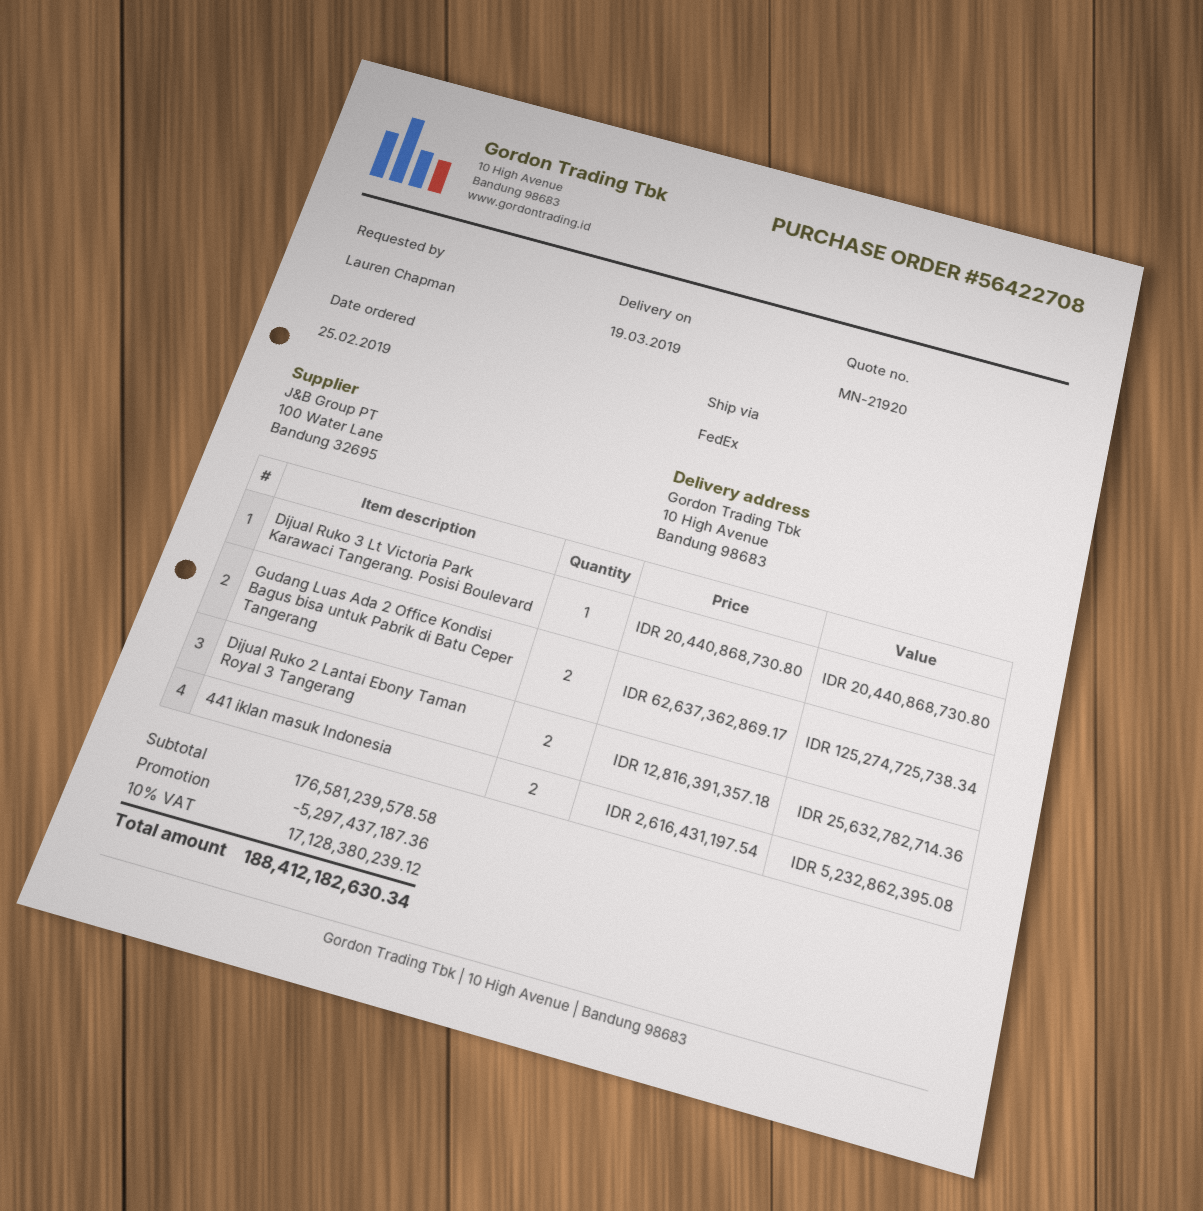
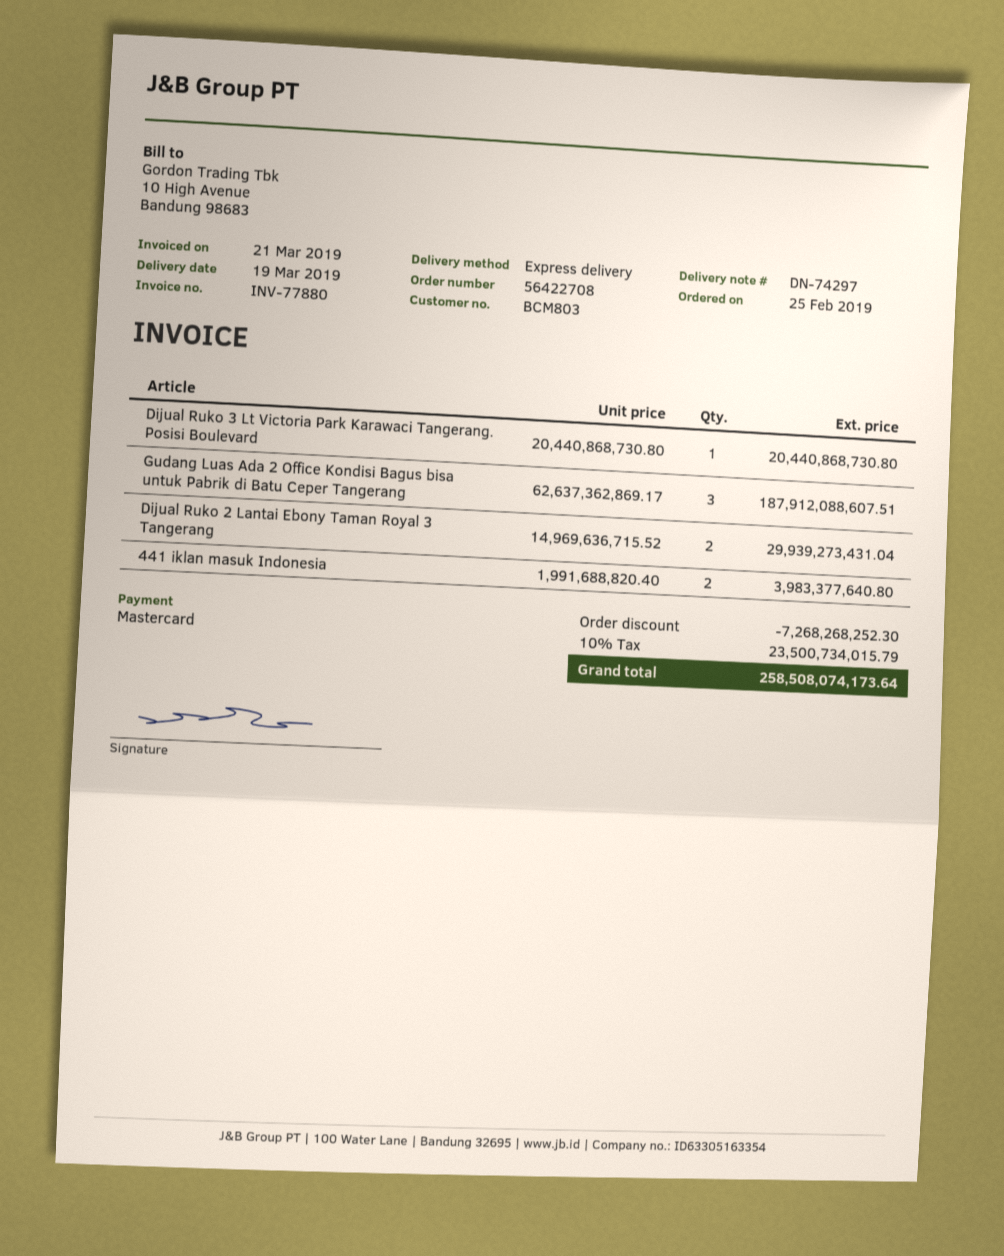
shipping method: FedEx -> express
Gudang Luas Ada 2 Office Kondisi Bagus bisa untuk Pabrik di Batu Ceper Tangerang: 2 x 62637362869.17 = 125274725738.34 -> 3 x 62637362869.17 = 187912088607.51
Dijual Ruko 2 Lantai Ebony Taman Royal 3 Tangerang: 2 x 12816391357.18 = 25632782714.36 -> 2 x 14969636715.52 = 29939273431.04
441 iklan masuk Indonesia: 2 x 2616431197.54 = 5232862395.08 -> 2 x 1991688820.40 = 3983377640.80
discount: 5297437187.36 -> 7268268252.30
tax: 10% = 17128380239.12 -> 10% = 23500734015.79
total: 188412182630.34 -> 258508074173.64

